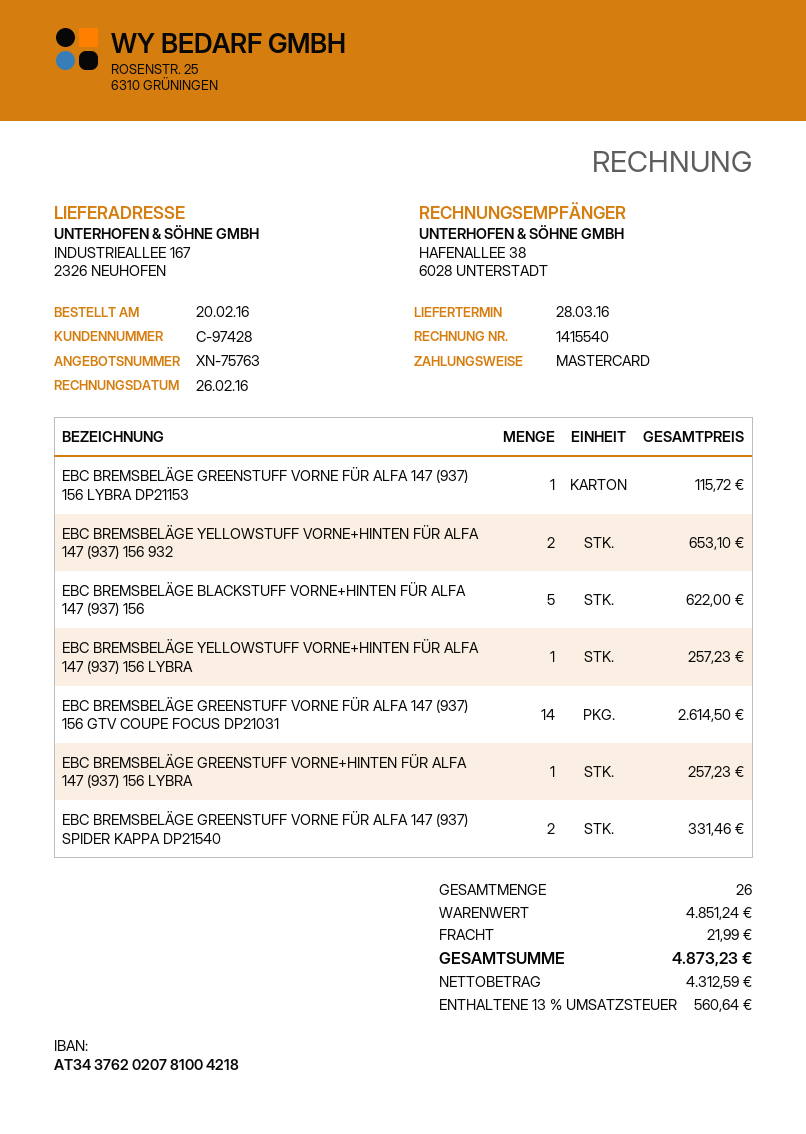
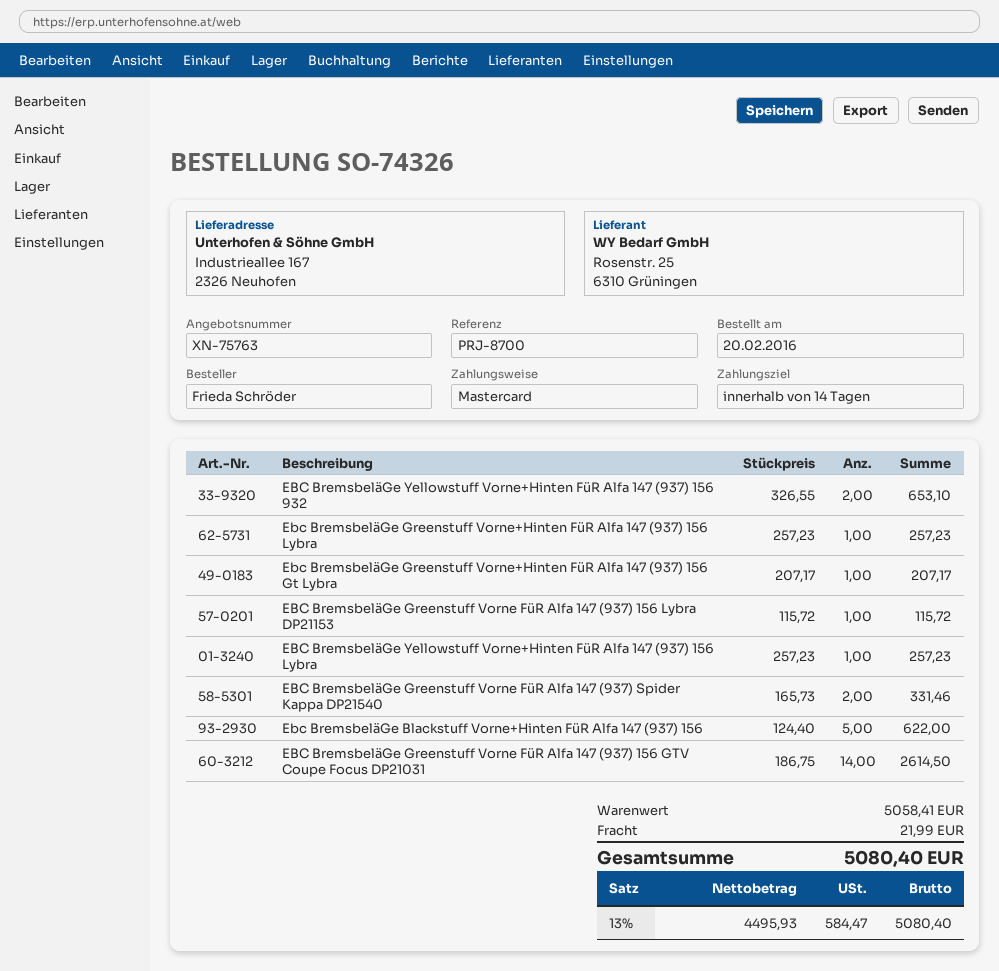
Ebc BremsbeläGe Greenstuff Vorne+Hinten FüR Alfa 147 (937) 156 Gt Lybra: none -> 1 for 207.17
subtotal: 4851.24 -> 5058.41
net: 4312.59 -> 4495.93
tax: 13% = 560.64 -> 13% = 584.47
total: 4873.23 -> 5080.40

